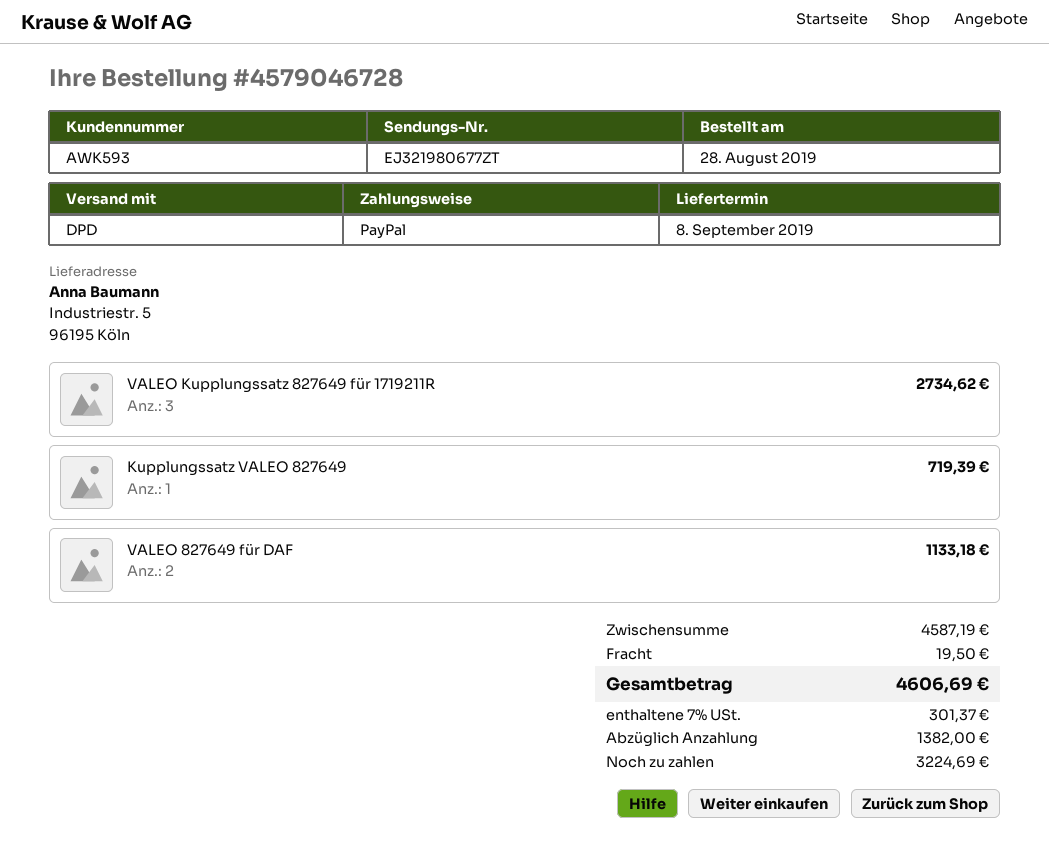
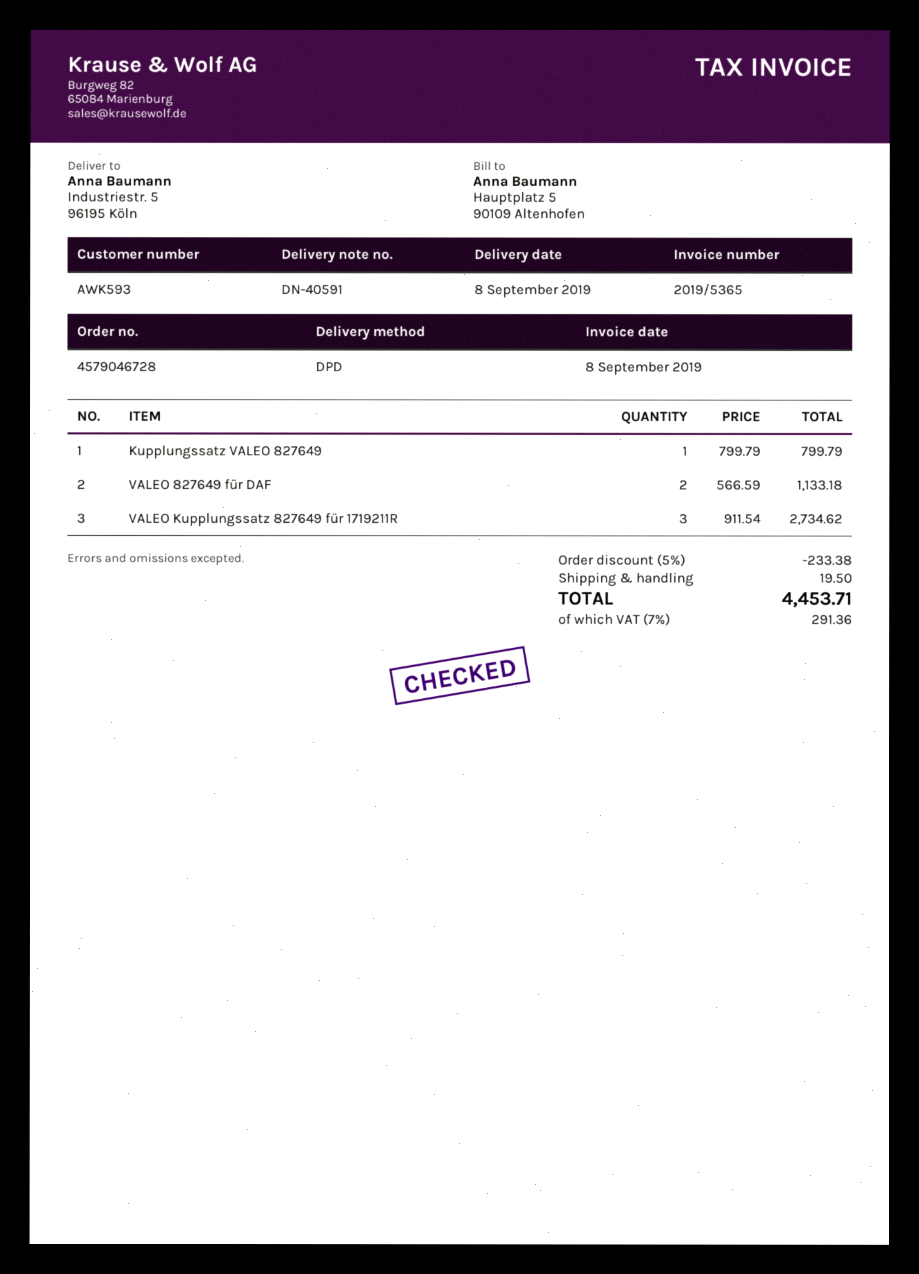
Kupplungssatz VALEO 827649: 1 for 719.39 -> 1 for 799.79
discount: none -> 5% = 233.38
tax: 7% = 301.37 -> 7% = 291.36
total: 4606.69 -> 4453.71

